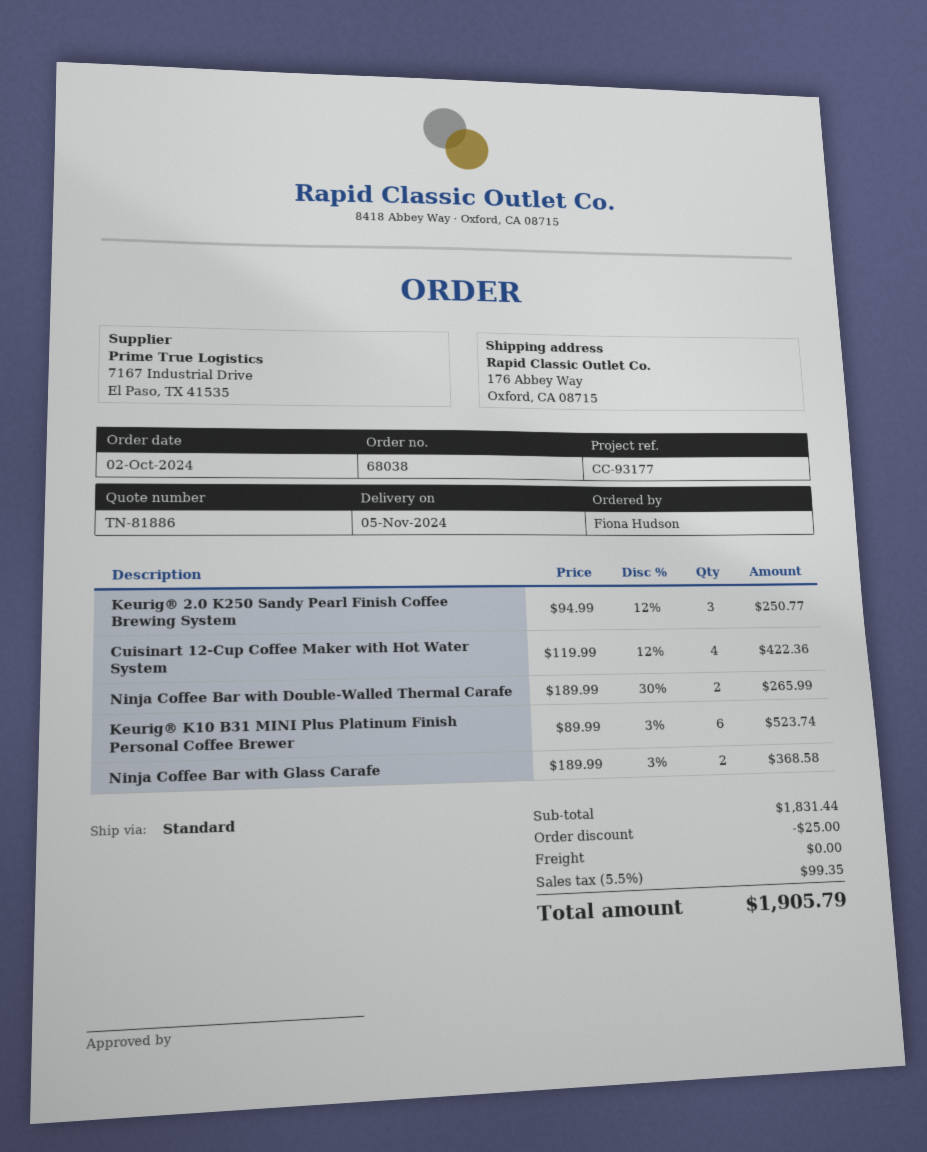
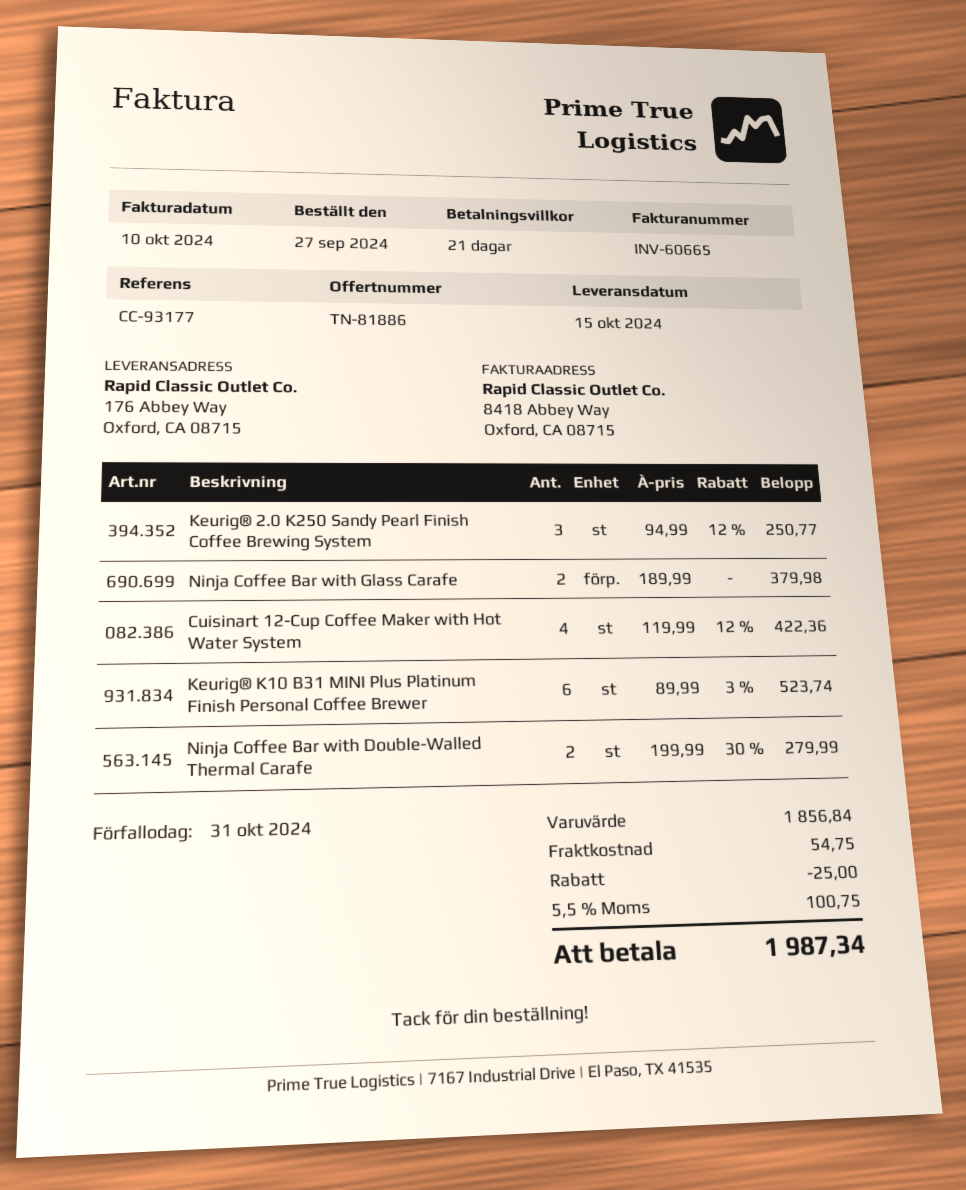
order date: 2024-10-02 -> 2024-09-27
delivery date: 2024-11-05 -> 2024-10-15
Ninja Coffee Bar with Double-Walled Thermal Carafe: 2 x 189.99 - 30% = 265.99 -> 2 x 199.99 - 30% = 279.99
Ninja Coffee Bar with Glass Carafe: 2 x 189.99 - 3% = 368.58 -> 2 x 189.99 = 379.98
subtotal: 1831.44 -> 1856.84
shipping: 0.00 -> 54.75
tax: 5.5% = 99.35 -> 5.5% = 100.75
total: 1905.79 -> 1987.34

